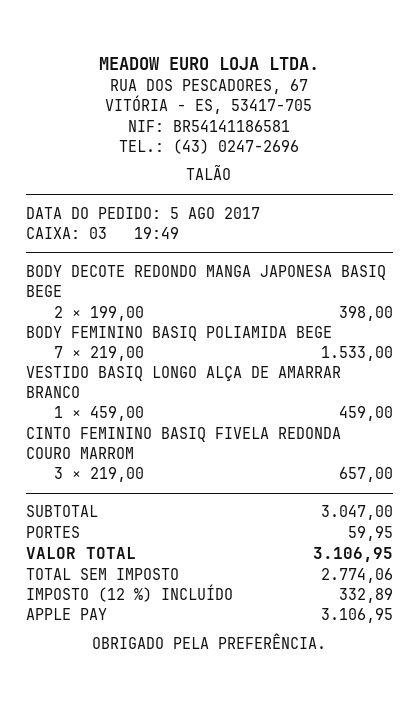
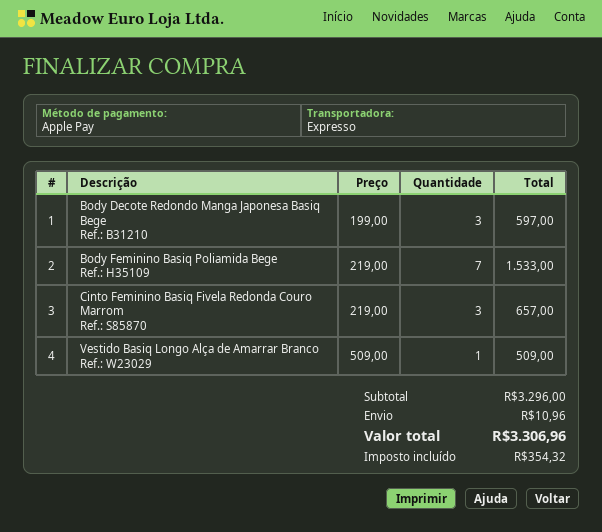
BODY DECOTE REDONDO MANGA JAPONESA BASIQ BEGE: 2 x 199.00 = 398.00 -> 3 x 199.00 = 597.00
VESTIDO BASIQ LONGO ALÇA DE AMARRAR BRANCO: 1 x 459.00 = 459.00 -> 1 x 509.00 = 509.00
subtotal: 3047.00 -> 3296.00
shipping: 59.95 -> 10.96
tax: 332.89 -> 354.32
total: 3106.95 -> 3306.96

